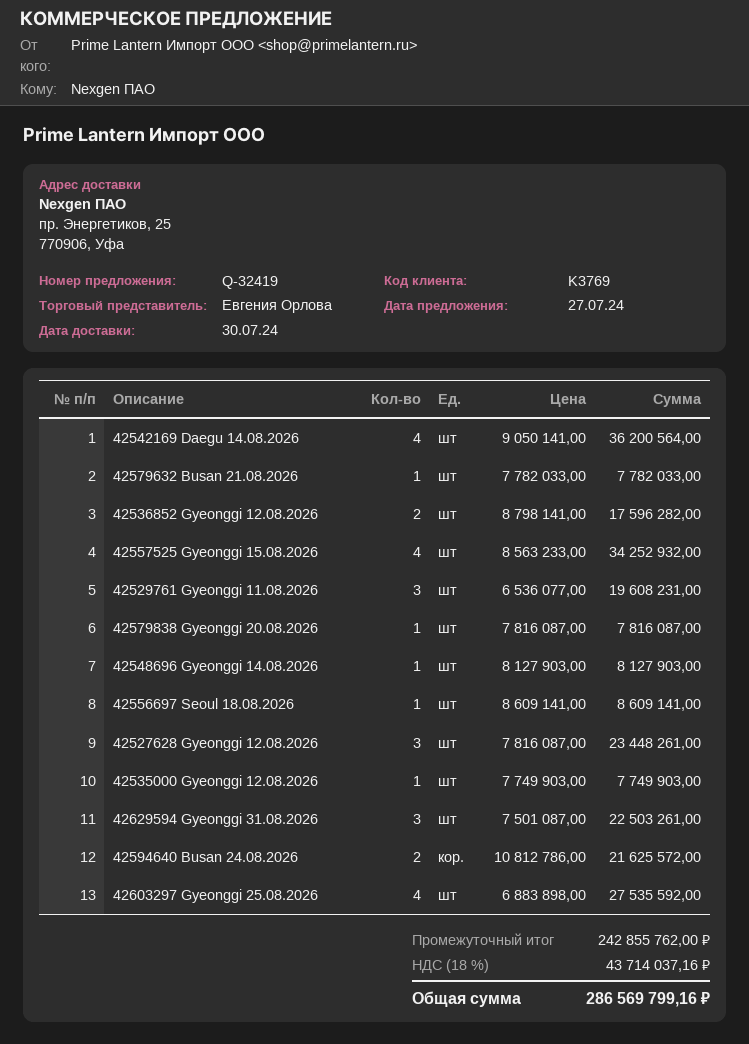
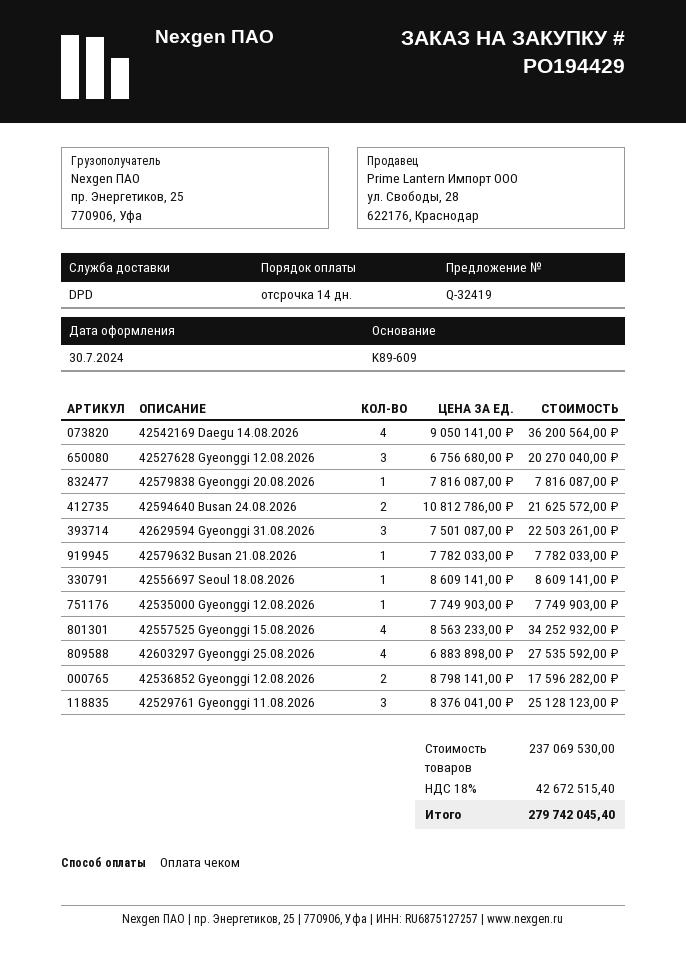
42529761 Gyeonggi 11.08.2026: 3 x 6536077.00 = 19608231.00 -> 3 x 8376041.00 = 25128123.00
42548696 Gyeonggi 14.08.2026: 1 x 8127903.00 = 8127903.00 -> none
42527628 Gyeonggi 12.08.2026: 3 x 7816087.00 = 23448261.00 -> 3 x 6756680.00 = 20270040.00
subtotal: 242855762.00 -> 237069530.00
tax: 18% = 43714037.16 -> 18% = 42672515.40
total: 286569799.16 -> 279742045.40

